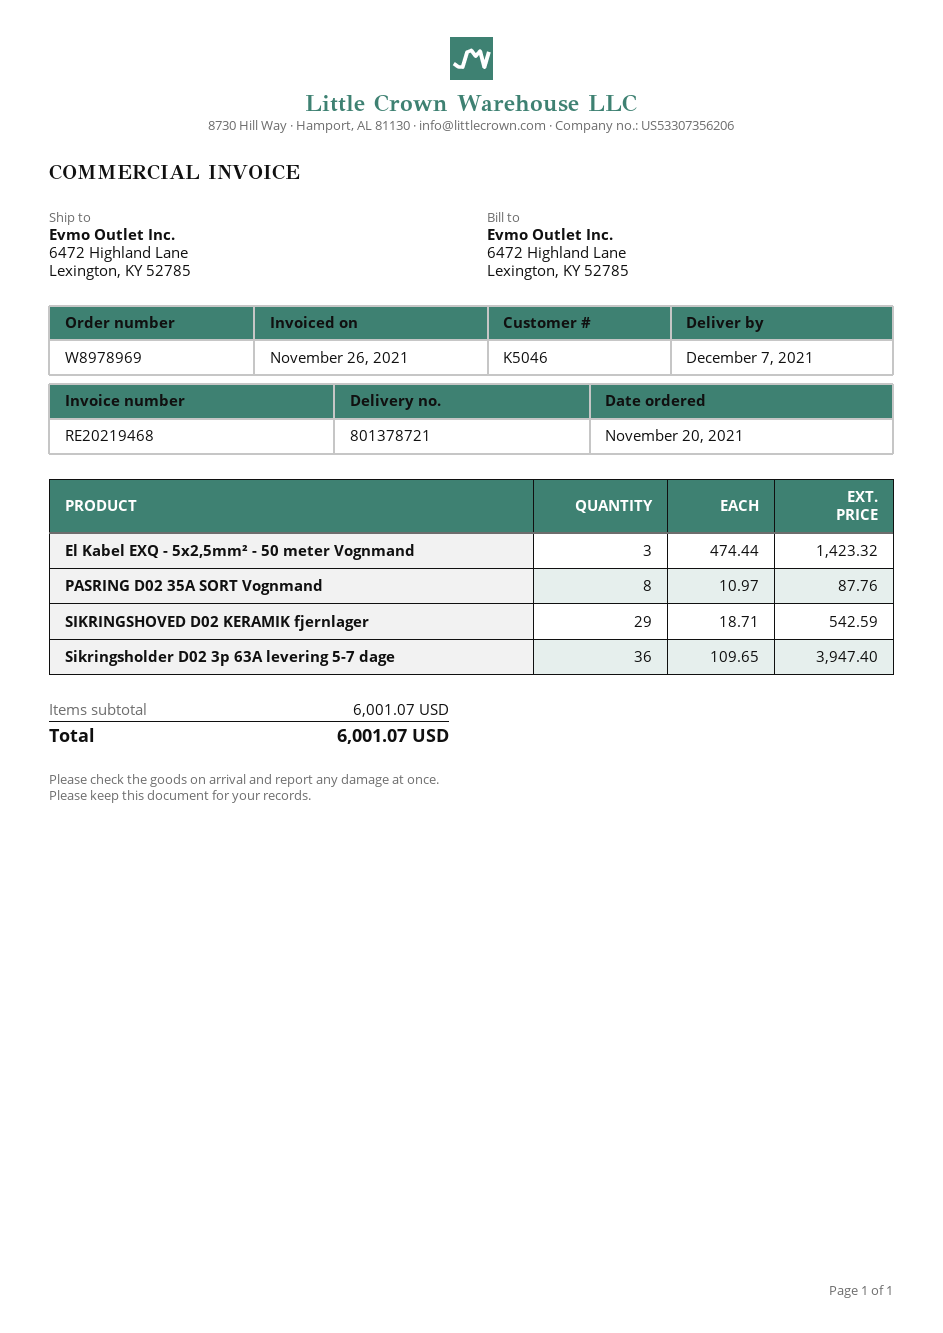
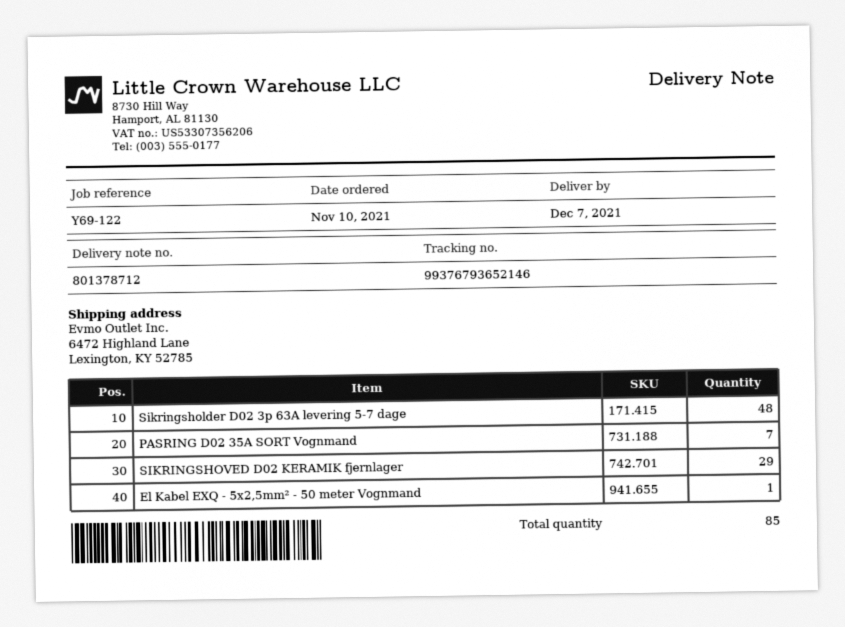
order date: 2021-11-20 -> 2021-11-10
delivery note number: 801378721 -> 801378712
El Kabel EXQ - 5x2,5mm² - 50 meter Vognmand: 3 -> 1
PASRING D02 35A SORT Vognmand: 8 -> 7
Sikringsholder D02 3p 63A levering 5-7 dage: 36 -> 48

